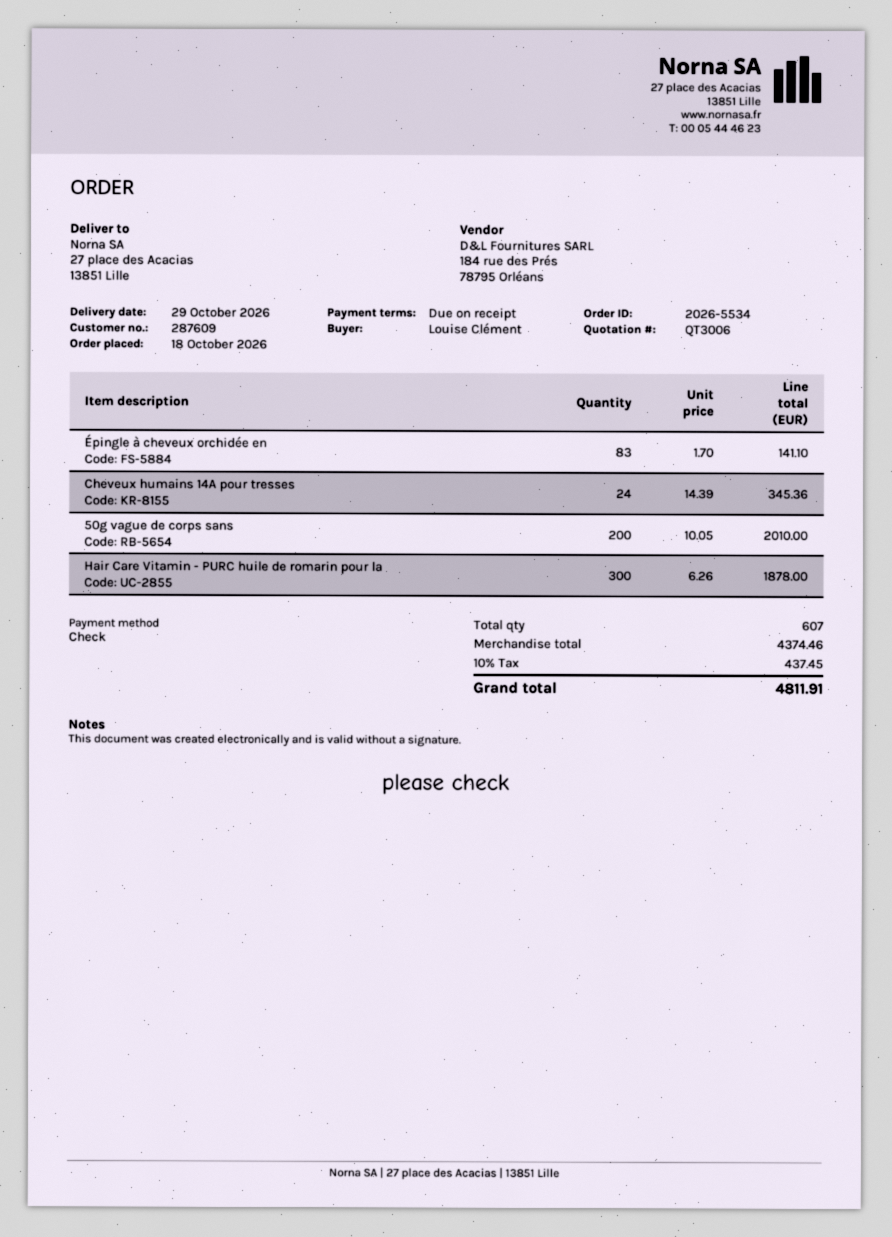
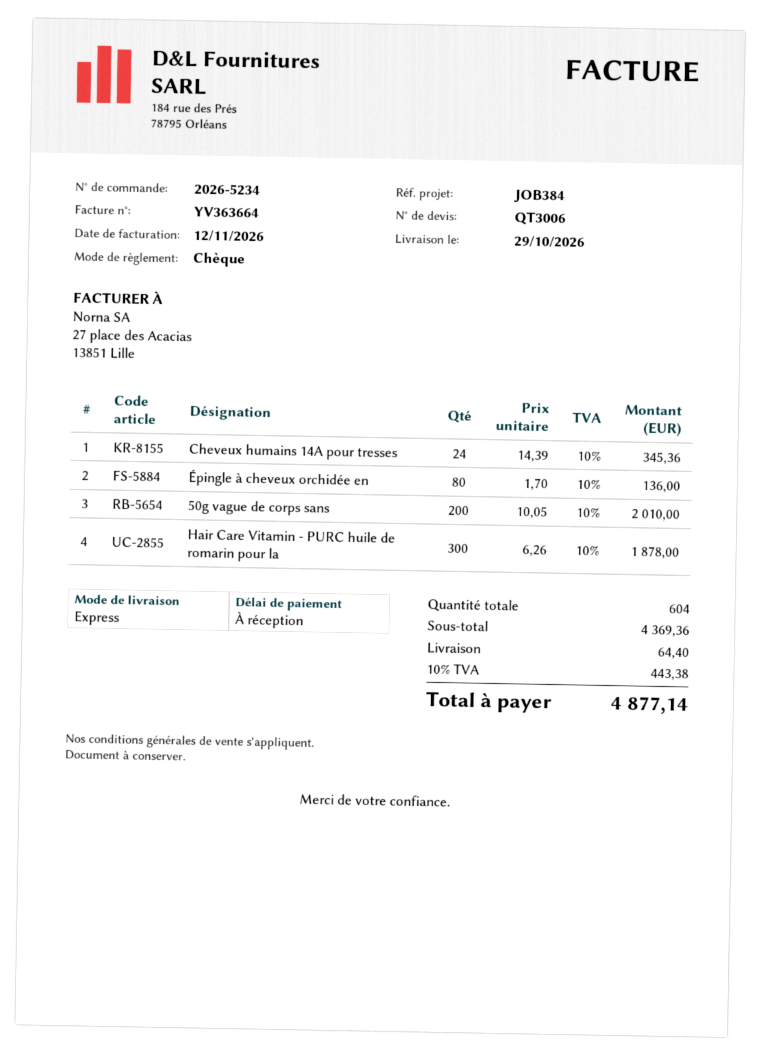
order number: 2026-5534 -> 2026-5234
Épingle à cheveux orchidée en: 83 x 1.70 = 141.10 -> 80 x 1.70 = 136.00
total quantity: 607 -> 604
subtotal: 4374.46 -> 4369.36
shipping: none -> 64.40
tax: 10% = 437.45 -> 10% = 443.38
total: 4811.91 -> 4877.14

